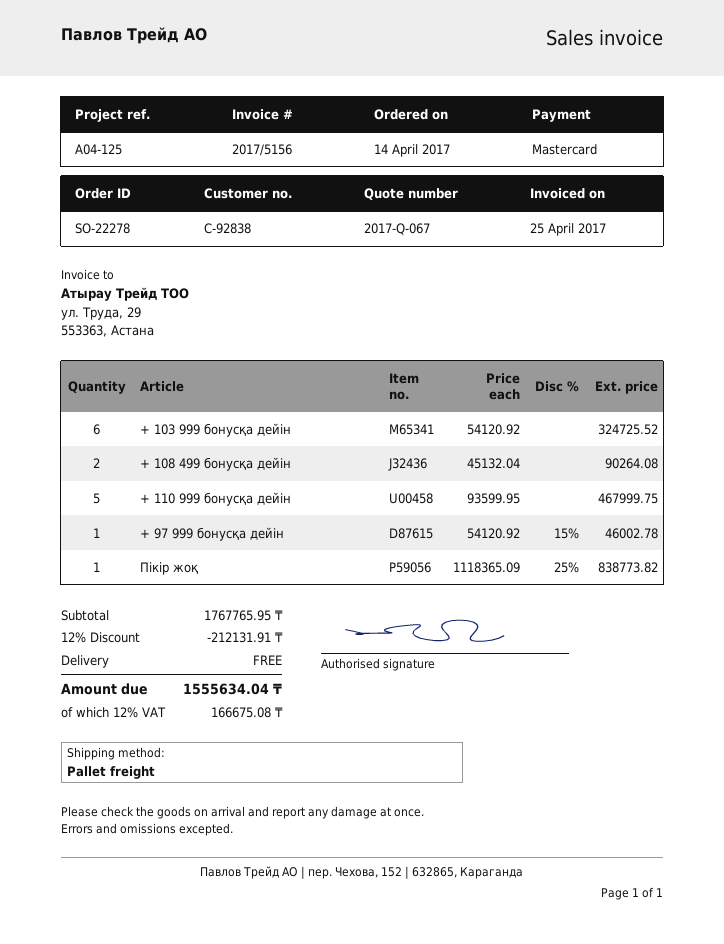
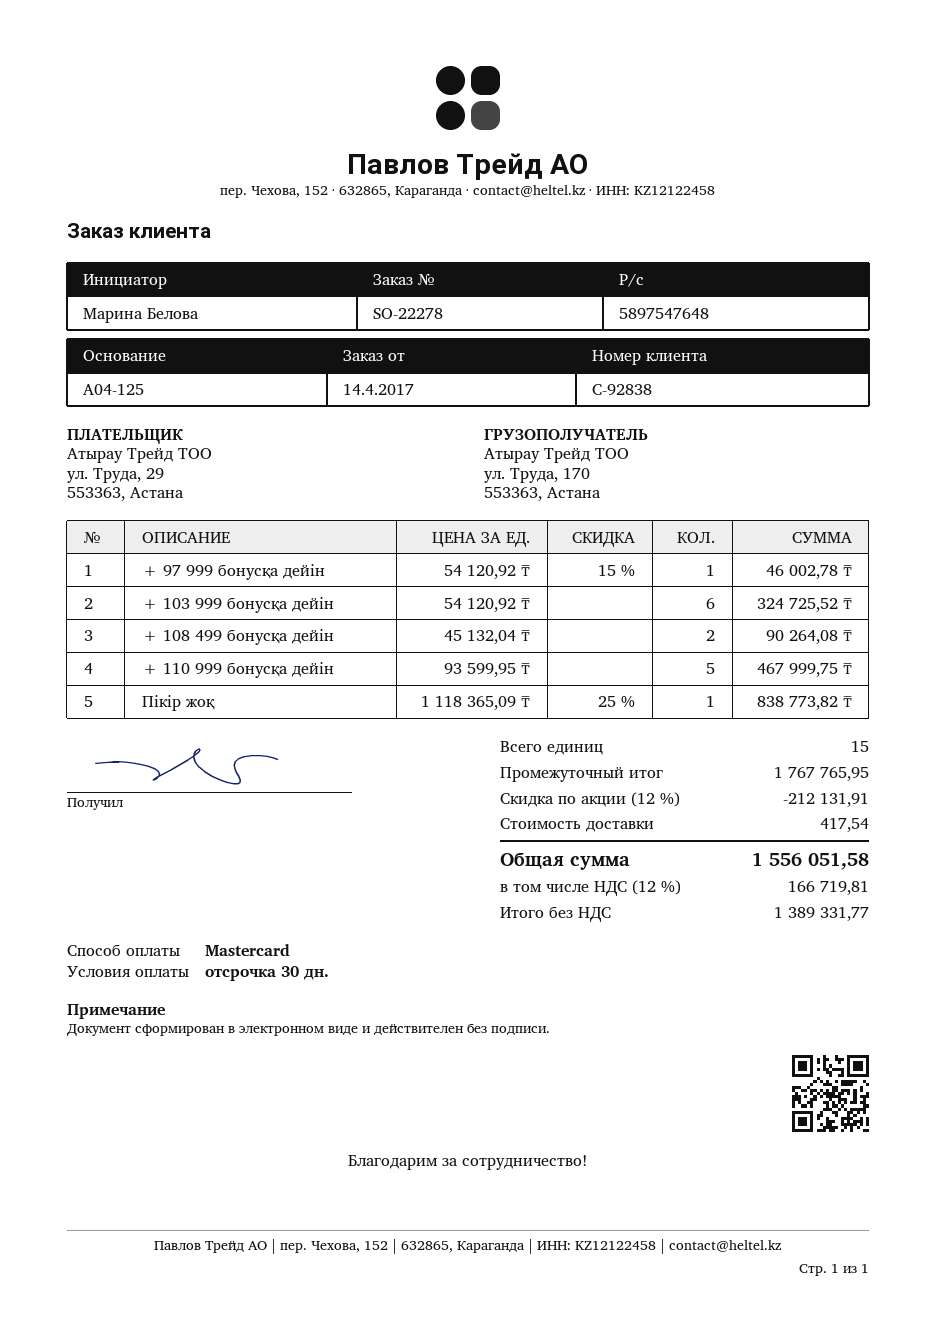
shipping: 0.00 -> 417.54
tax: 12% = 166675.08 -> 12% = 166719.81
total: 1555634.04 -> 1556051.58

